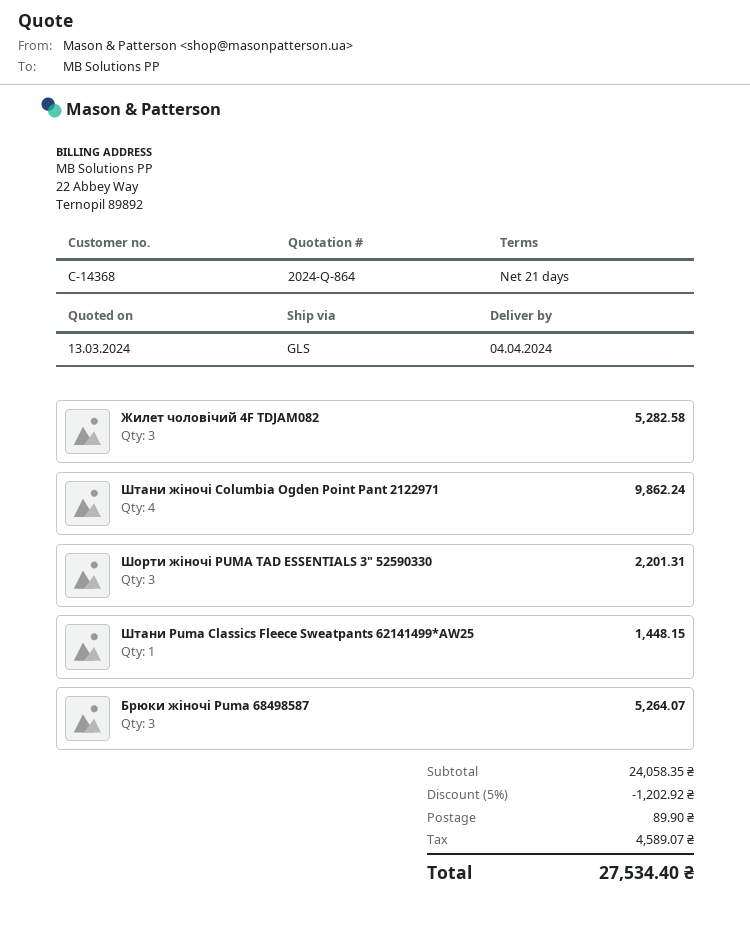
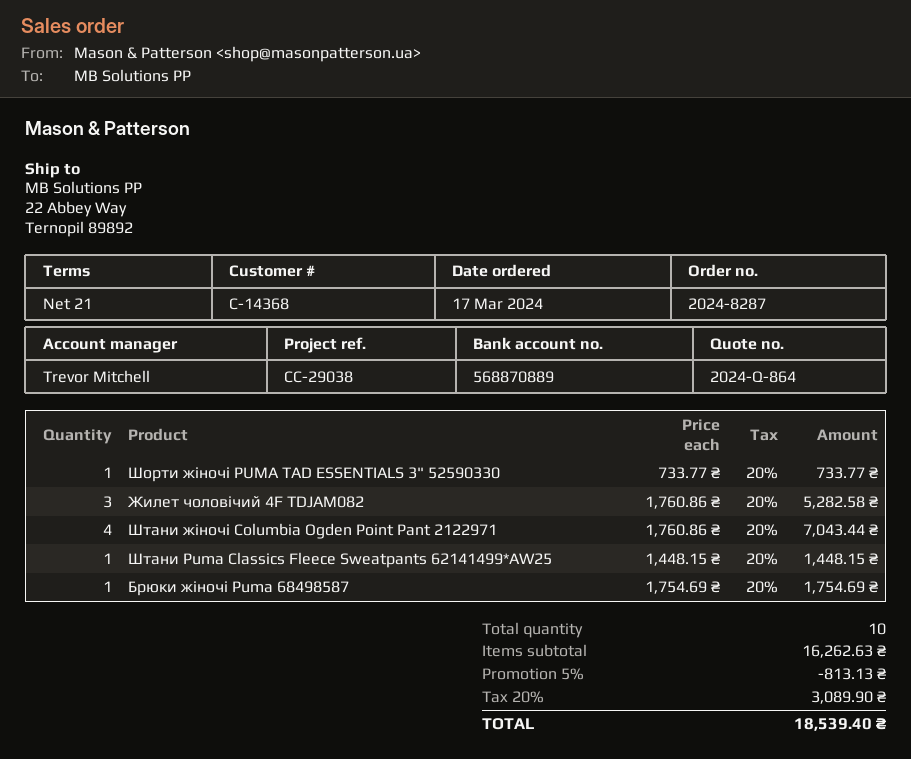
Штани жіночі Columbia Ogden Point Pant 2122971: 4 for 9862.24 -> 4 for 7043.44
Шорти жіночі PUMA TAD ESSENTIALS 3" 52590330: 3 for 2201.31 -> 1 for 733.77
Брюки жіночі Puma 68498587: 3 for 5264.07 -> 1 for 1754.69
subtotal: 24058.35 -> 16262.63
discount: 5% = 1202.92 -> 5% = 813.13
shipping: 89.90 -> none
tax: 4589.07 -> 3089.90
total: 27534.40 -> 18539.40

